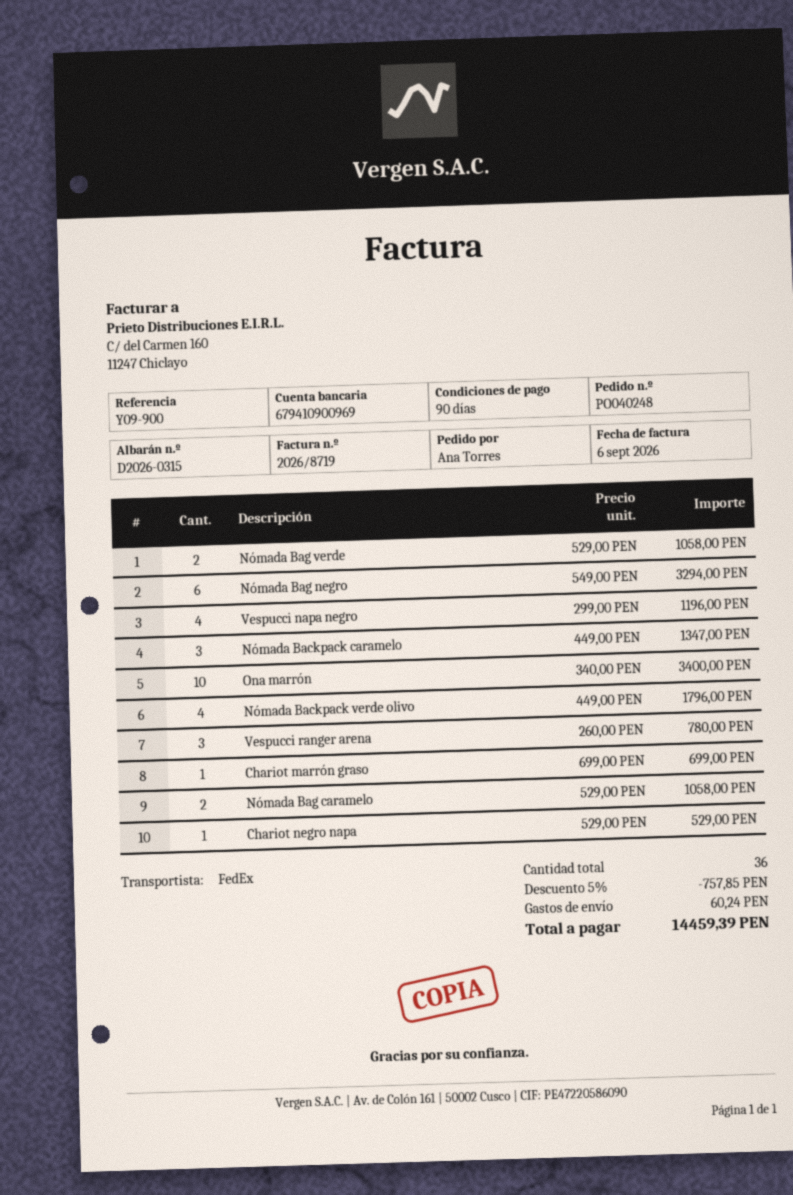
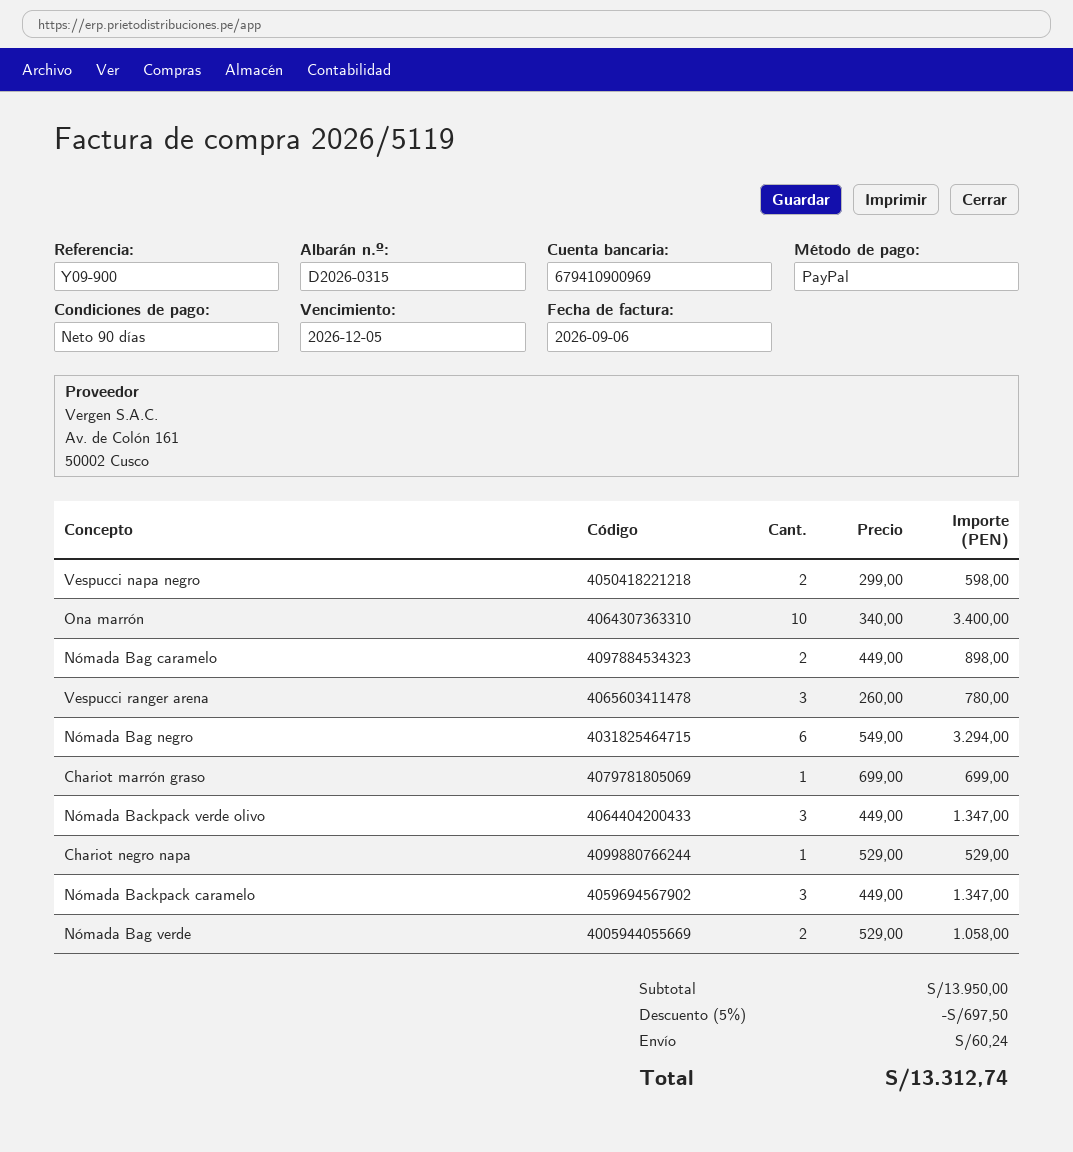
invoice number: 2026/8719 -> 2026/5119
Vespucci napa negro: 4 x 299.00 = 1196.00 -> 2 x 299.00 = 598.00
Nómada Backpack verde olivo: 4 x 449.00 = 1796.00 -> 3 x 449.00 = 1347.00
Nómada Bag caramelo: 2 x 529.00 = 1058.00 -> 2 x 449.00 = 898.00
discount: 5% = 757.85 -> 5% = 697.50
total: 14459.39 -> 13312.74

